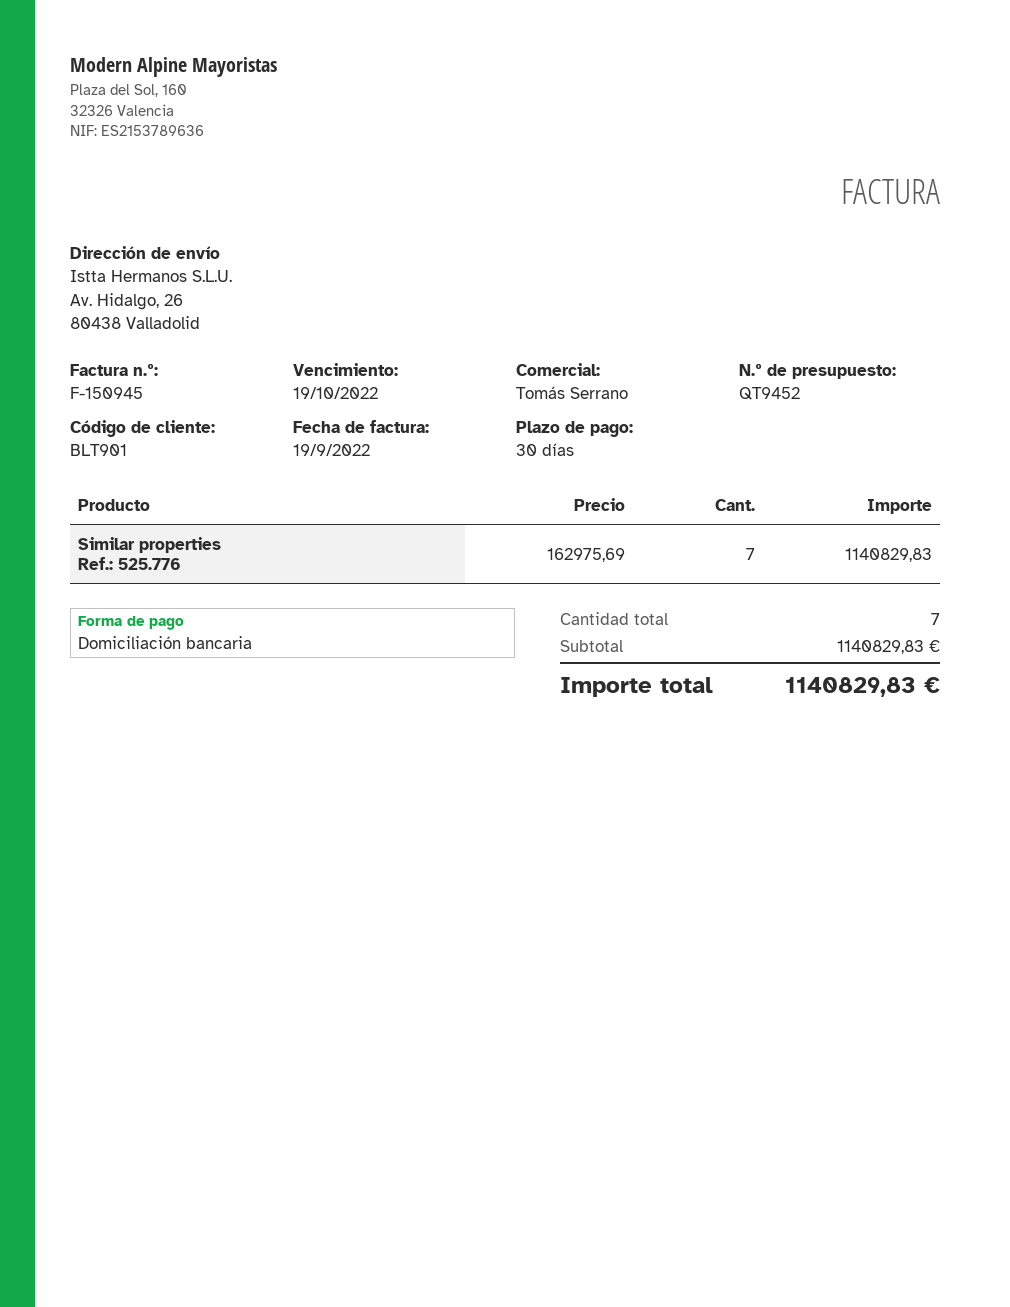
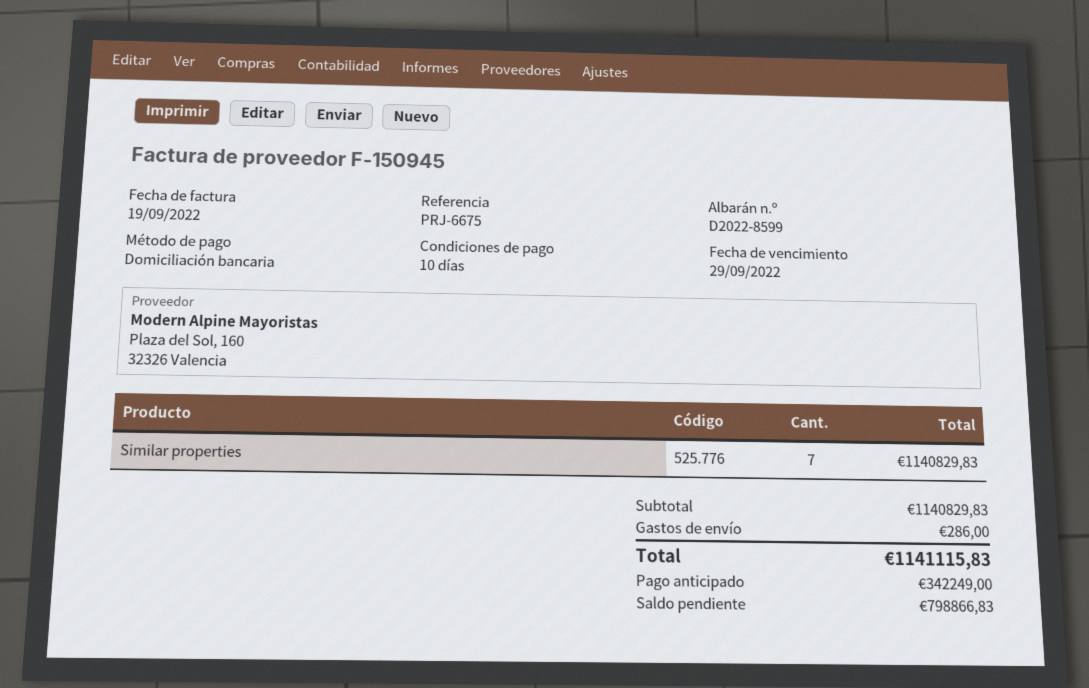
payment terms: 30 days -> 10 days
due date: 2022-10-19 -> 2022-09-29
shipping: none -> 286.00
total: 1140829.83 -> 1141115.83

